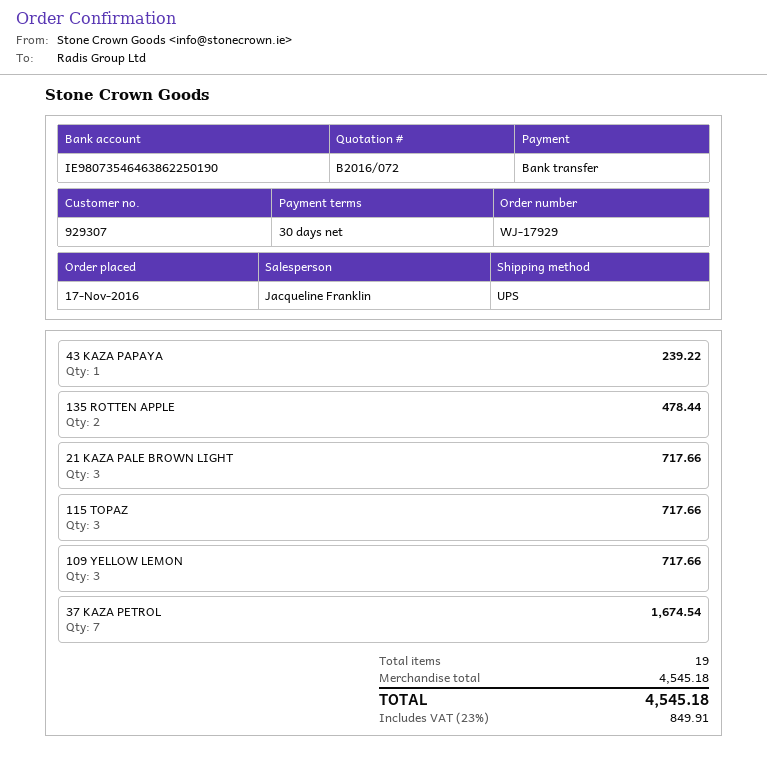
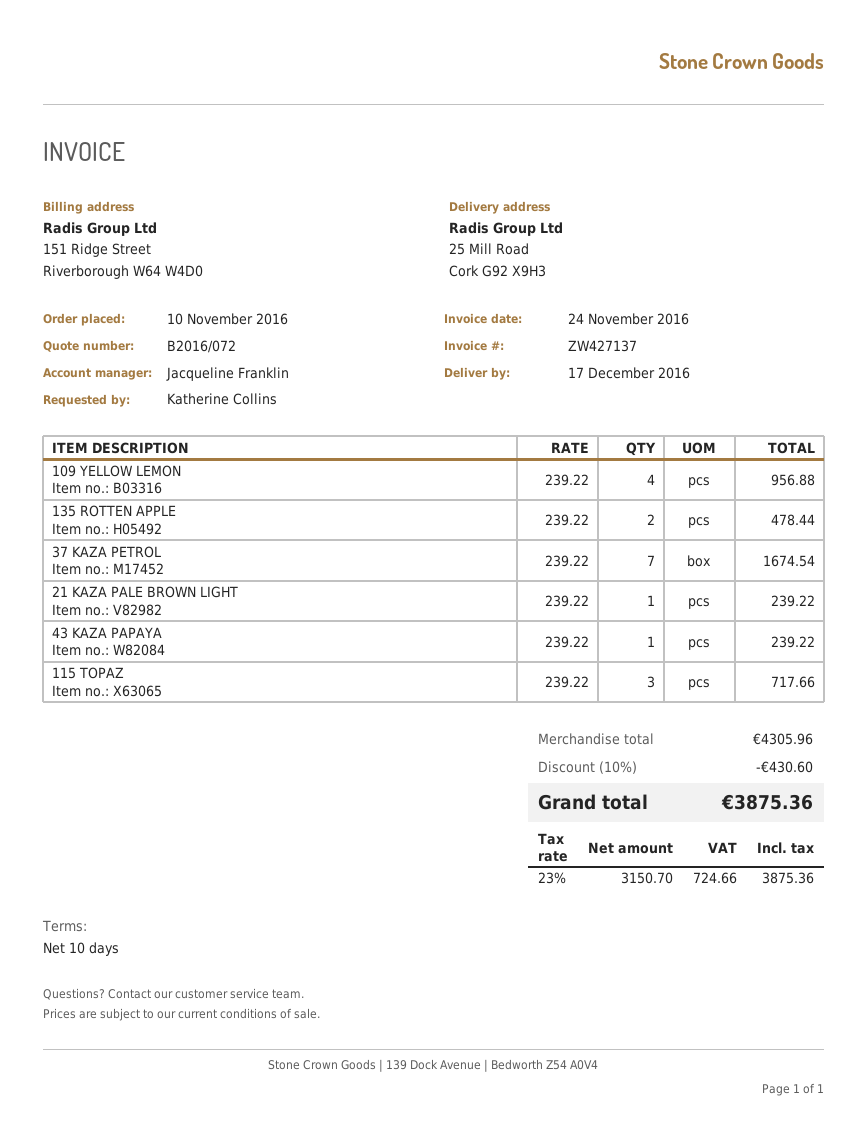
order date: 2016-11-17 -> 2016-11-10
payment terms: 30 days -> 10 days
21 KAZA PALE BROWN LIGHT: 3 for 717.66 -> 1 for 239.22
109 YELLOW LEMON: 3 for 717.66 -> 4 for 956.88
subtotal: 4545.18 -> 4305.96
discount: none -> 10% = 430.60
tax: 23% = 849.91 -> 23% = 724.66
total: 4545.18 -> 3875.36

